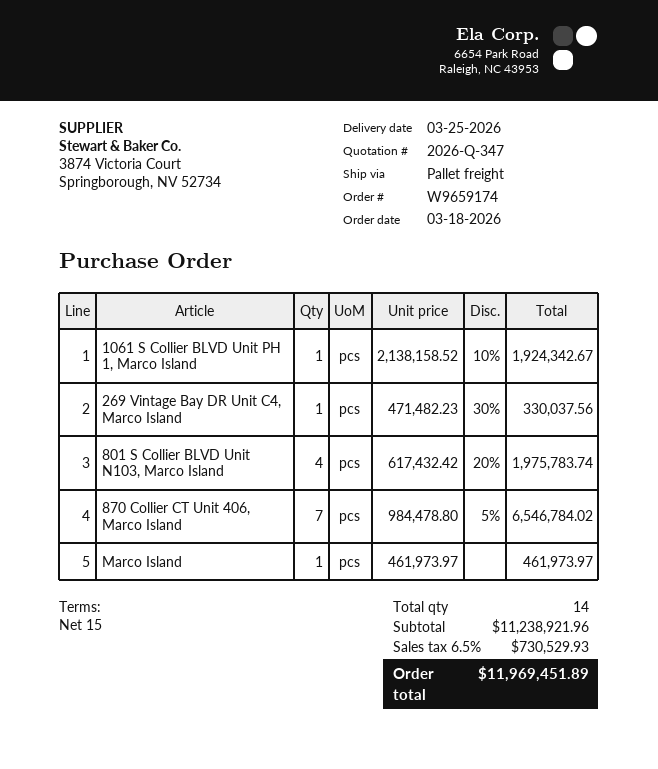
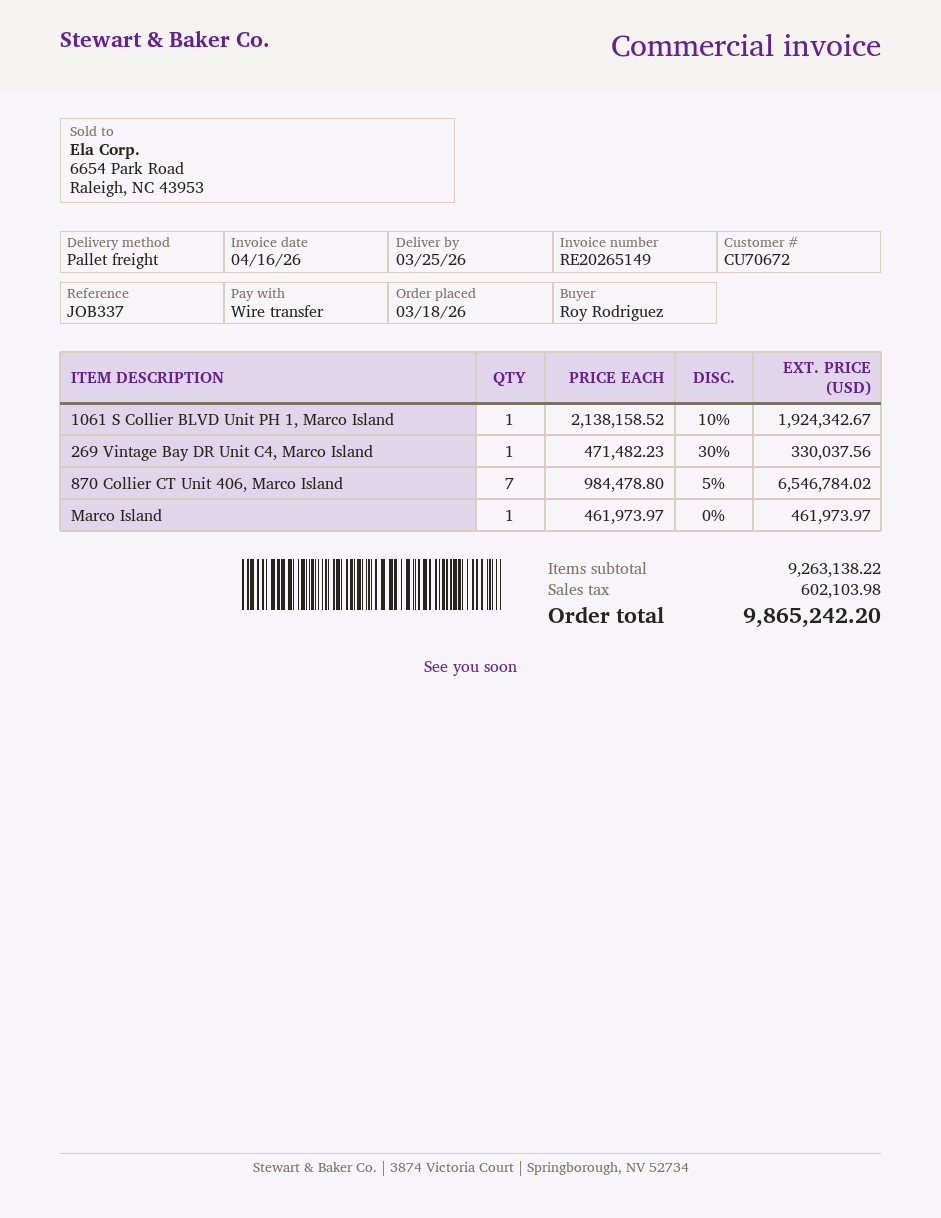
801 S Collier BLVD Unit N103, Marco Island: 4 x 617432.42 - 20% = 1975783.74 -> none
subtotal: 11238921.96 -> 9263138.22
tax: 730529.93 -> 602103.98
total: 11969451.89 -> 9865242.20

